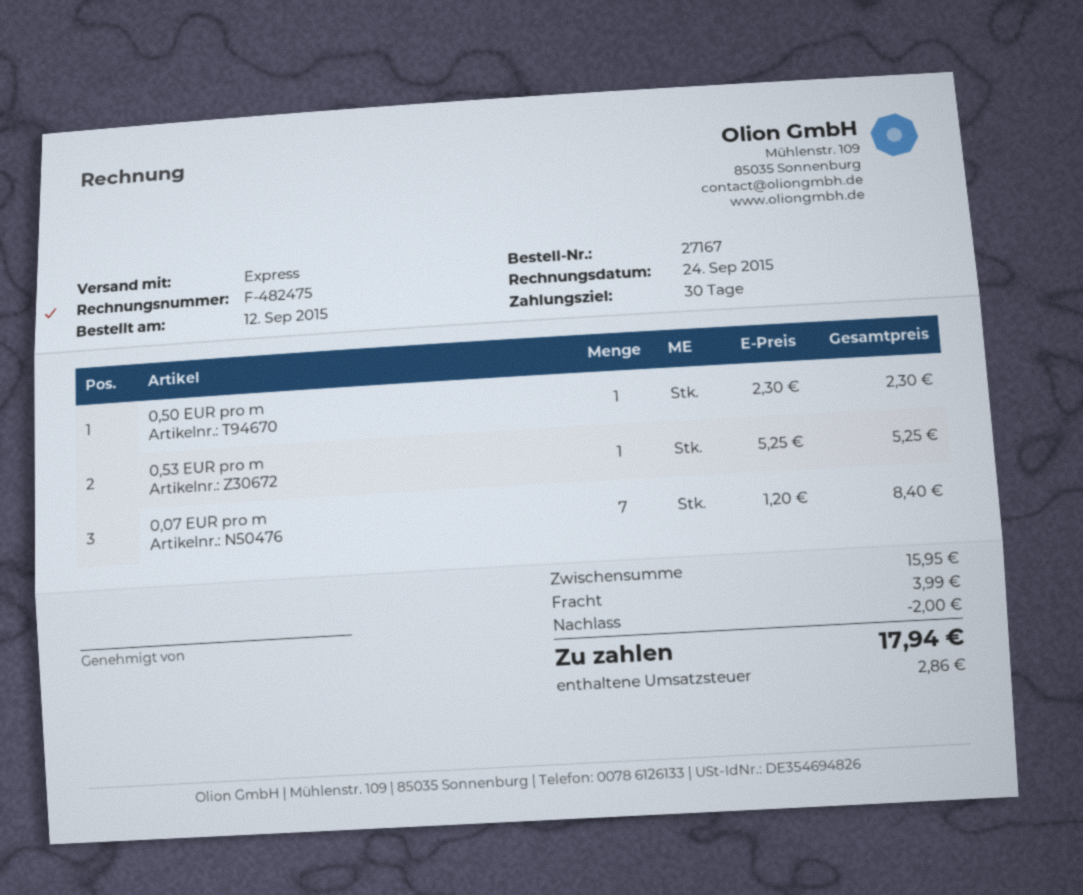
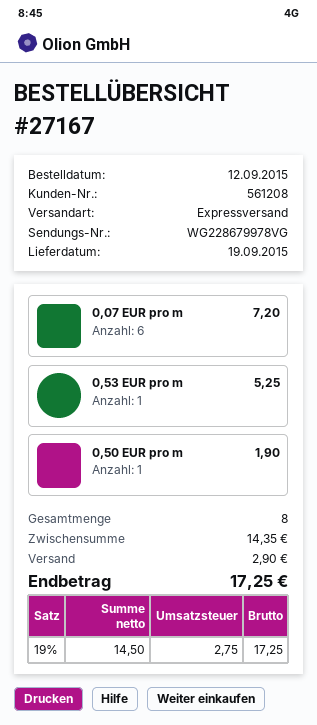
0,50 EUR pro m: 1 for 2.30 -> 1 for 1.90
0,07 EUR pro m: 7 for 8.40 -> 6 for 7.20
subtotal: 15.95 -> 14.35
discount: 2.00 -> none
shipping: 3.99 -> 2.90
tax: 2.86 -> 2.75
total: 17.94 -> 17.25

